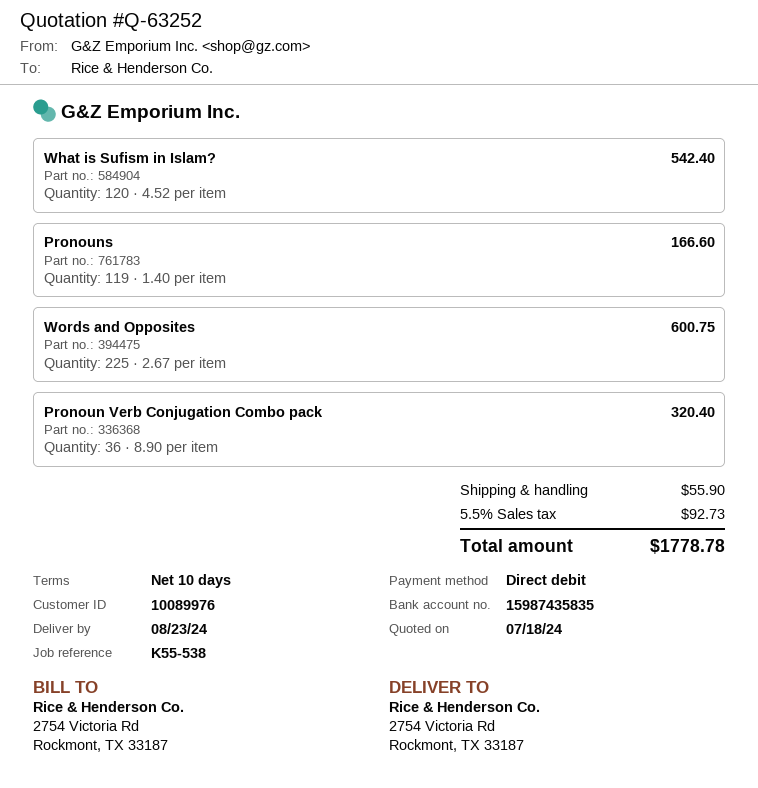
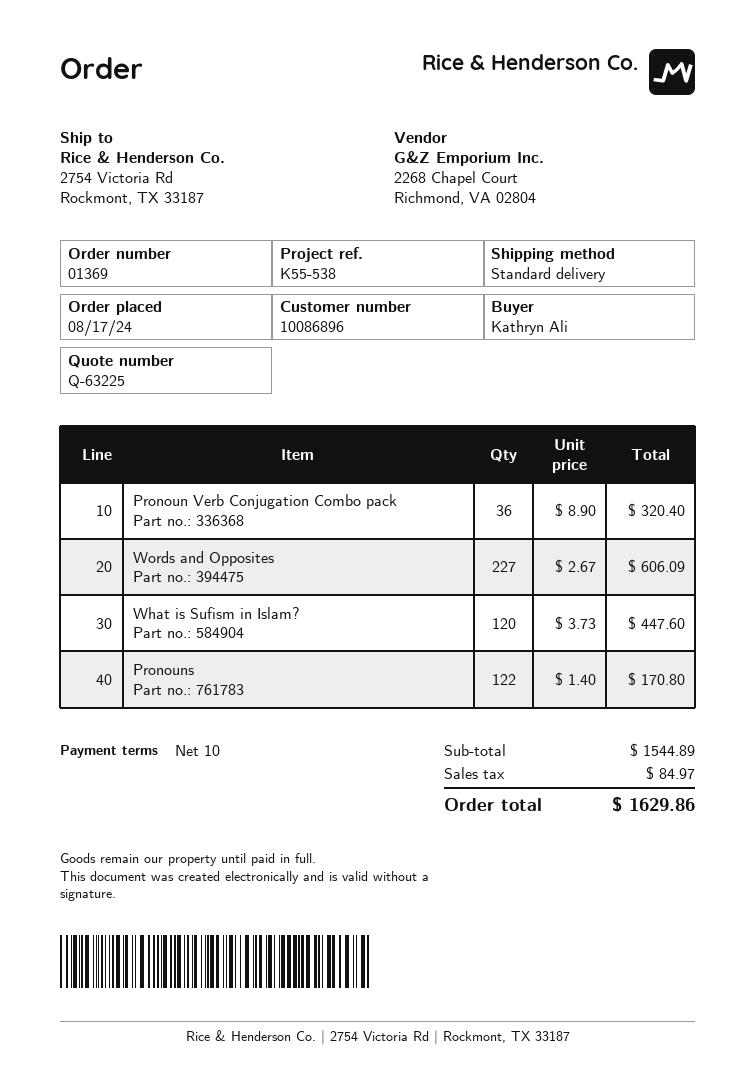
quote number: Q-63252 -> Q-63225
customer number: 10089976 -> 10086896
What is Sufism in Islam?: 120 x 4.52 = 542.40 -> 120 x 3.73 = 447.60
Pronouns: 119 x 1.40 = 166.60 -> 122 x 1.40 = 170.80
Words and Opposites: 225 x 2.67 = 600.75 -> 227 x 2.67 = 606.09
shipping: 55.90 -> none
tax: 92.73 -> 84.97
total: 1778.78 -> 1629.86

